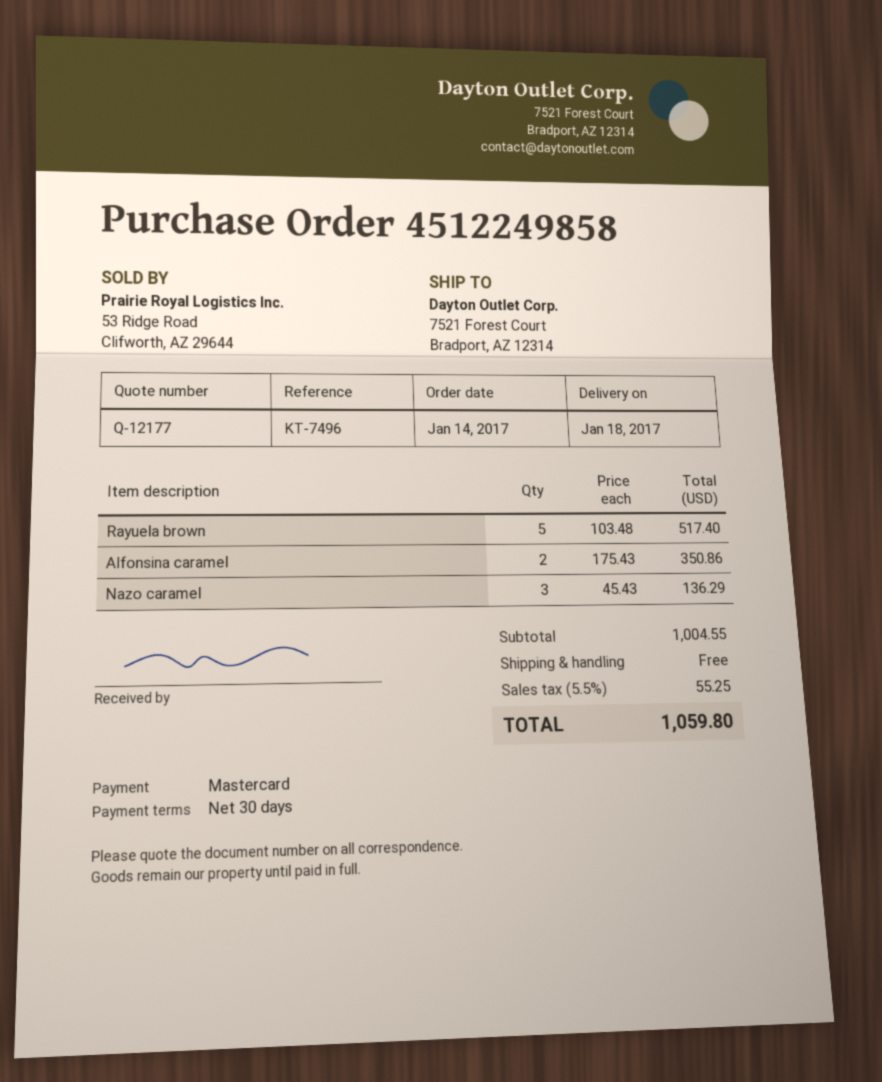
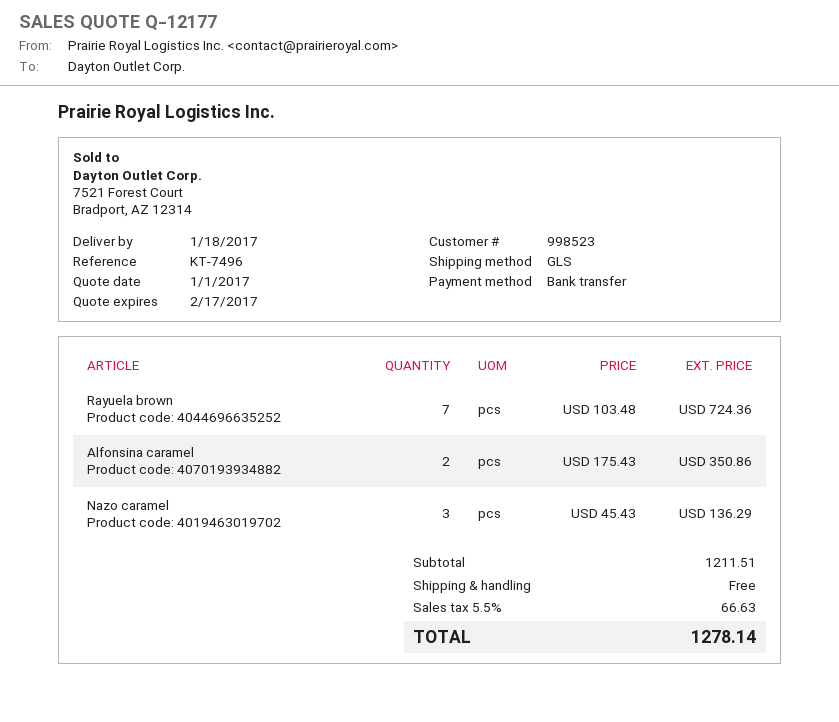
payment method: Mastercard -> bank transfer
Rayuela brown: 5 x 103.48 = 517.40 -> 7 x 103.48 = 724.36
subtotal: 1004.55 -> 1211.51
tax: 5.5% = 55.25 -> 5.5% = 66.63
total: 1059.80 -> 1278.14

